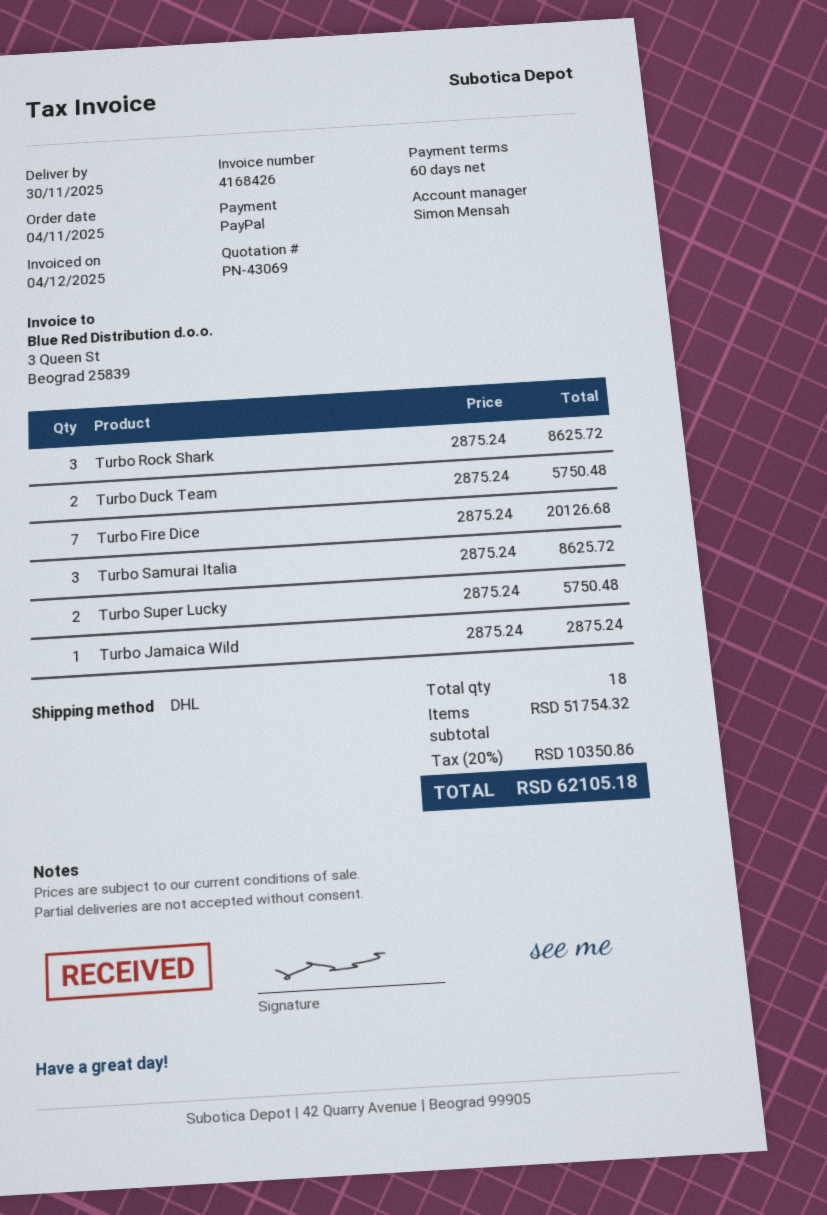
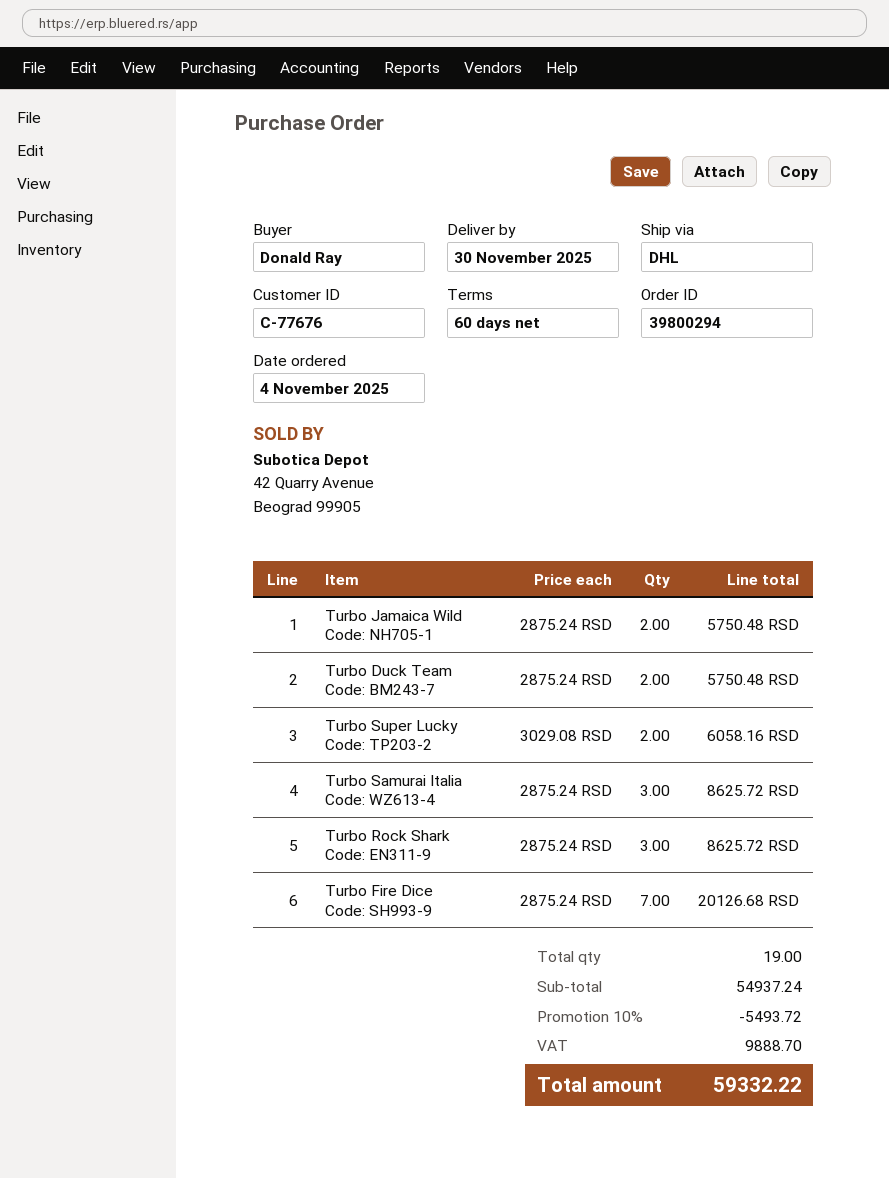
Turbo Super Lucky: 2 x 2875.24 = 5750.48 -> 2 x 3029.08 = 6058.16
Turbo Jamaica Wild: 1 x 2875.24 = 2875.24 -> 2 x 2875.24 = 5750.48
total quantity: 18 -> 19
subtotal: 51754.32 -> 54937.24
discount: none -> 10% = 5493.72
tax: 10350.86 -> 9888.70
total: 62105.18 -> 59332.22

